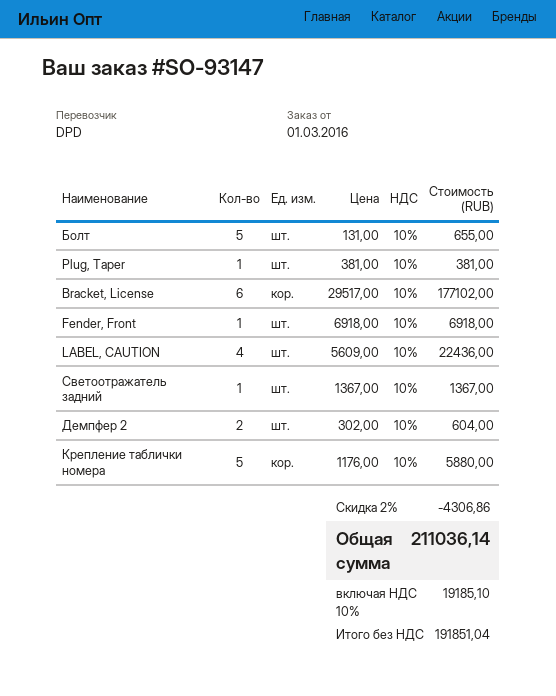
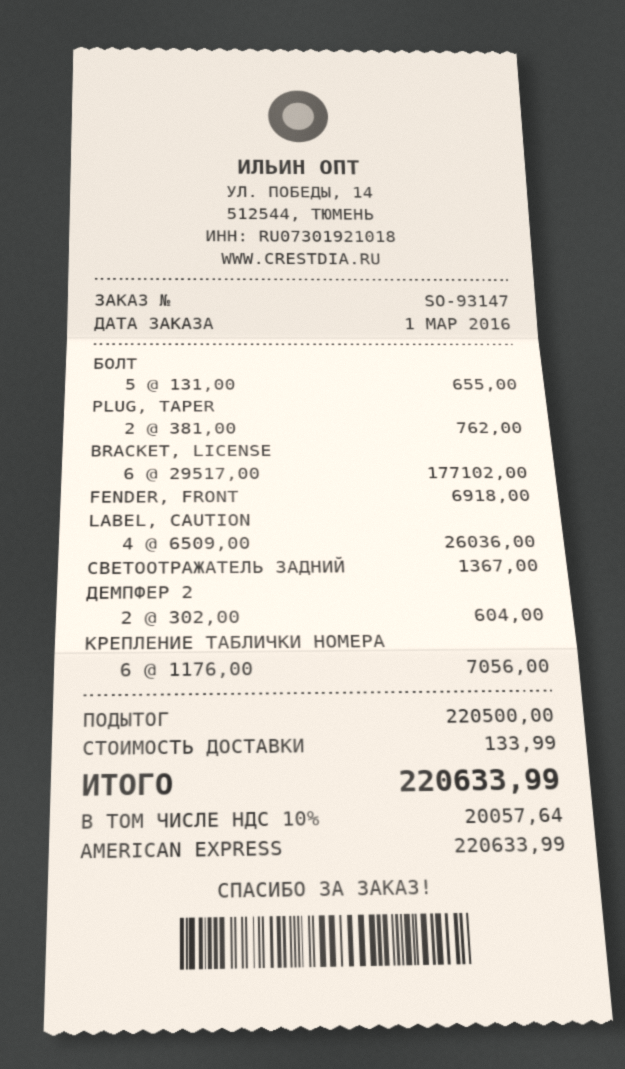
Plug, Taper: 1 x 381.00 = 381.00 -> 2 x 381.00 = 762.00
LABEL, CAUTION: 4 x 5609.00 = 22436.00 -> 4 x 6509.00 = 26036.00
Крепление таблички номера: 5 x 1176.00 = 5880.00 -> 6 x 1176.00 = 7056.00
discount: 2% = 4306.86 -> none
shipping: none -> 133.99
tax: 10% = 19185.10 -> 10% = 20057.64
total: 211036.14 -> 220633.99

